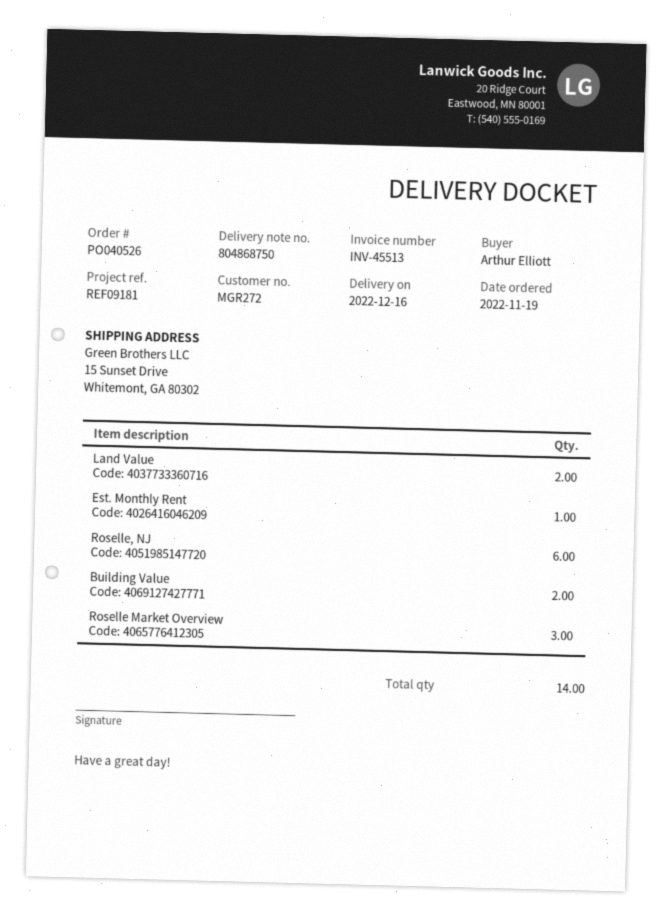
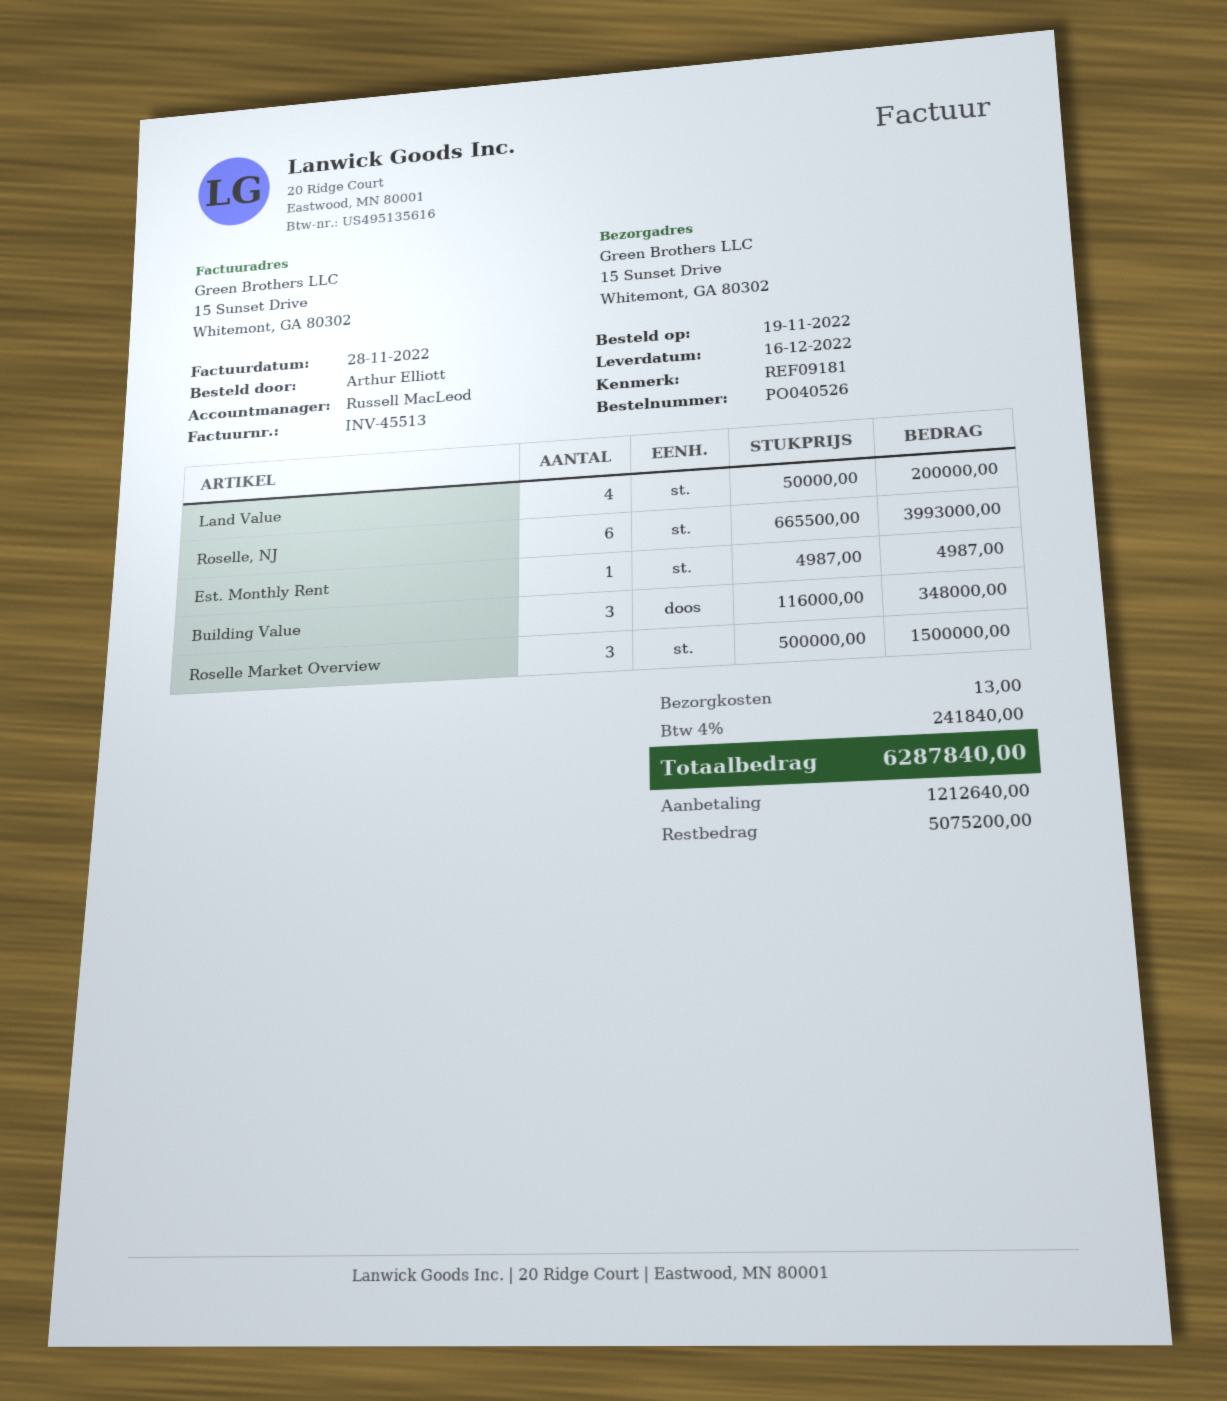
Land Value: 2 -> 4
Building Value: 2 -> 3

